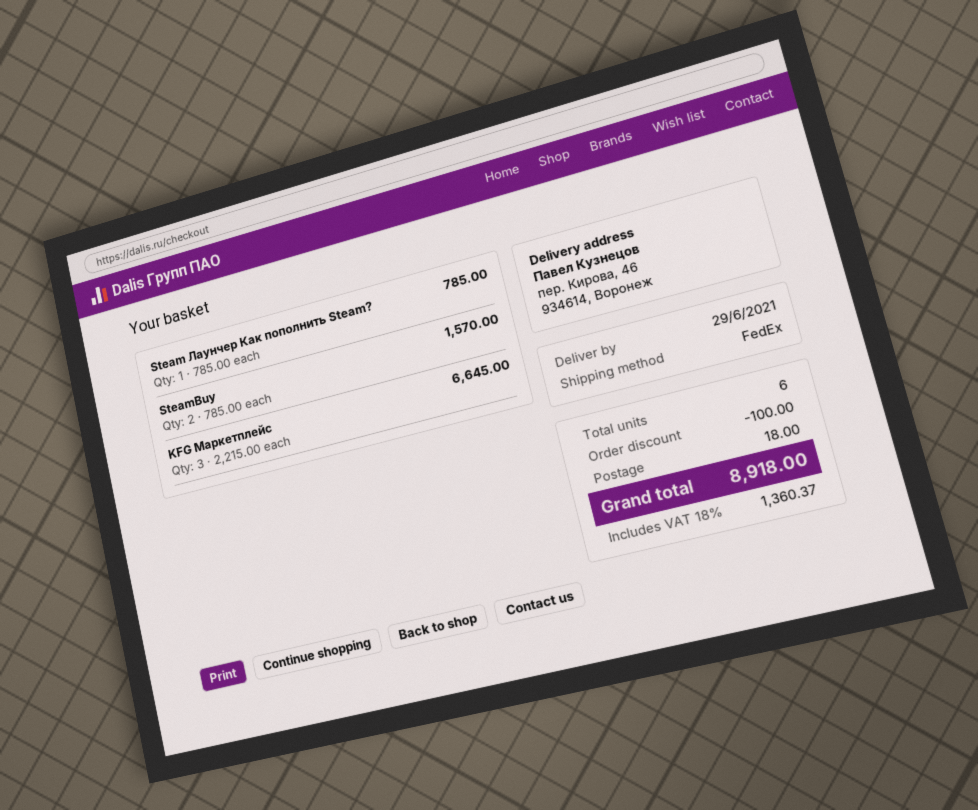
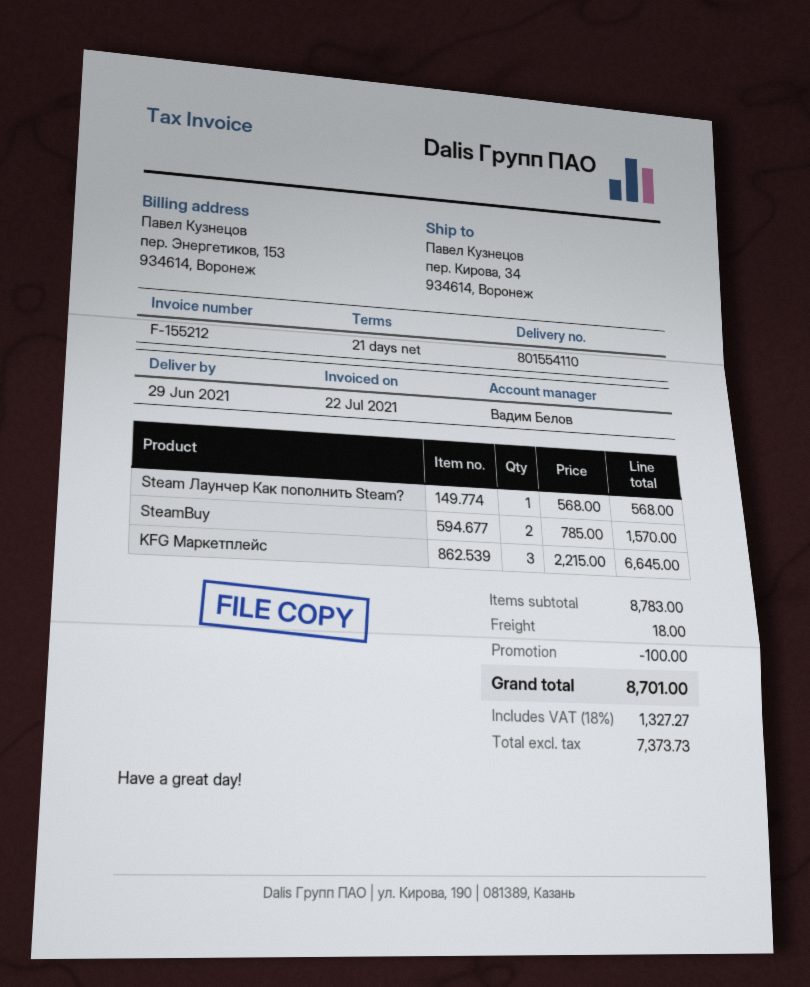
ship to: пер. Кирова, 46, 934614, Воронеж -> пер. Кирова, 34, 934614, Воронеж
Steam Лаунчер Как пополнить Steam?: 1 x 785.00 = 785.00 -> 1 x 568.00 = 568.00
tax: 18% = 1360.37 -> 18% = 1327.27
total: 8918.00 -> 8701.00

